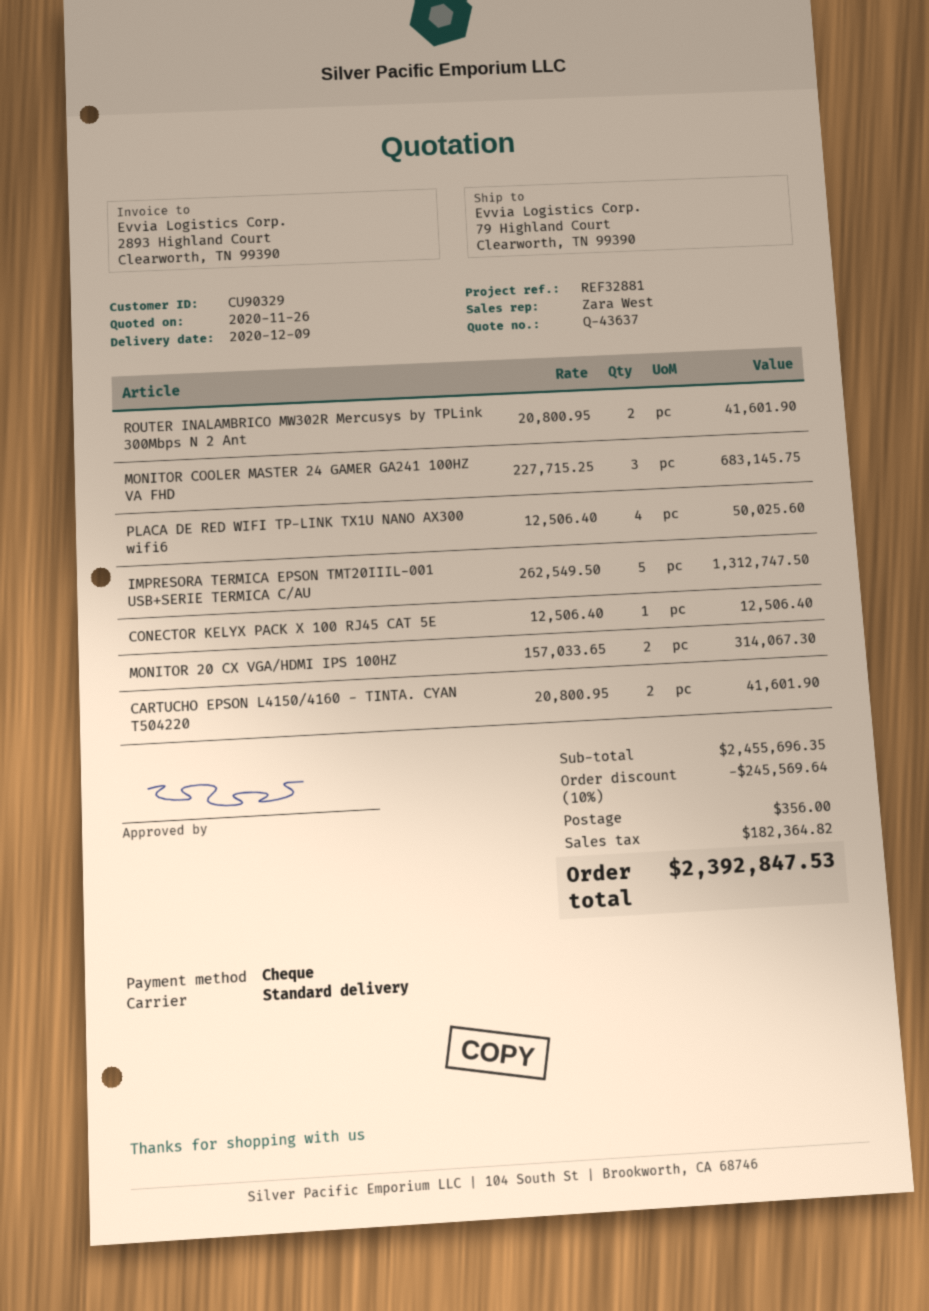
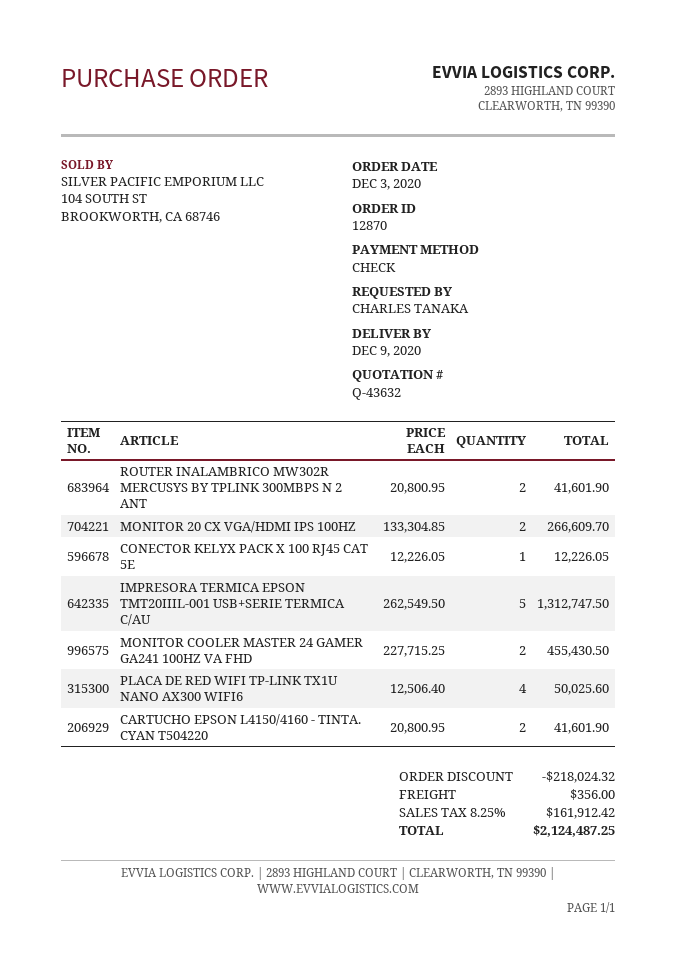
quote number: Q-43637 -> Q-43632
MONITOR COOLER MASTER 24 GAMER GA241 100HZ VA FHD: 3 x 227715.25 = 683145.75 -> 2 x 227715.25 = 455430.50
CONECTOR KELYX PACK X 100 RJ45 CAT 5E: 1 x 12506.40 = 12506.40 -> 1 x 12226.05 = 12226.05
MONITOR 20 CX VGA/HDMI IPS 100HZ: 2 x 157033.65 = 314067.30 -> 2 x 133304.85 = 266609.70
discount: 245569.64 -> 218024.32
tax: 182364.82 -> 161912.42
total: 2392847.53 -> 2124487.25

